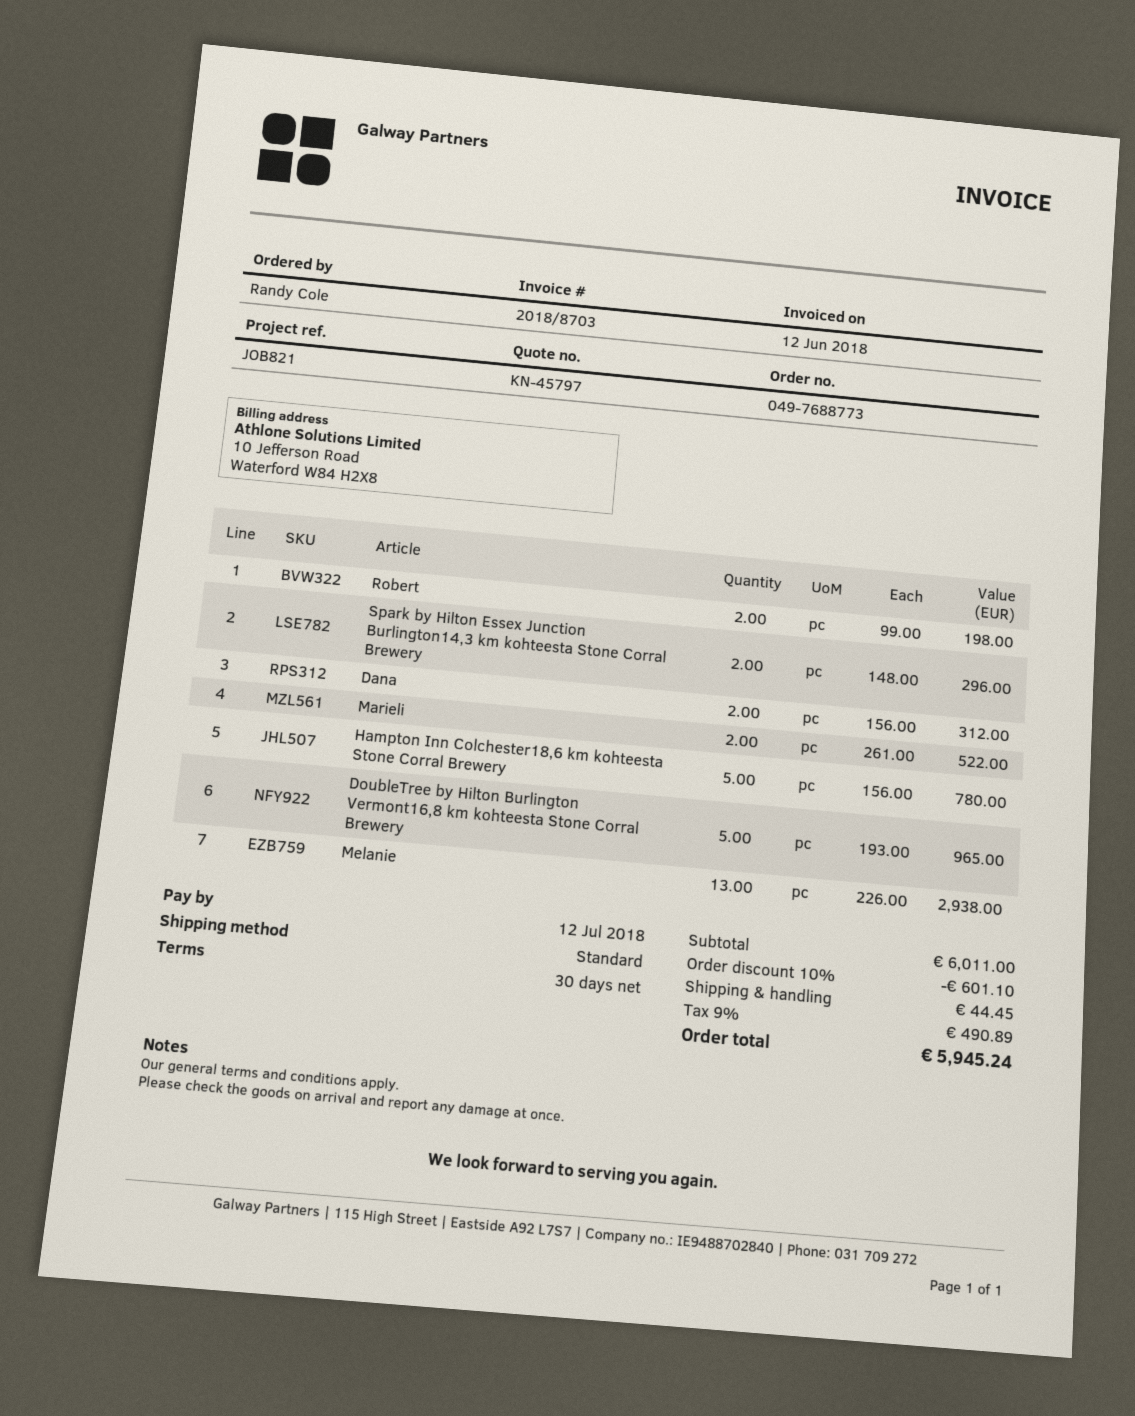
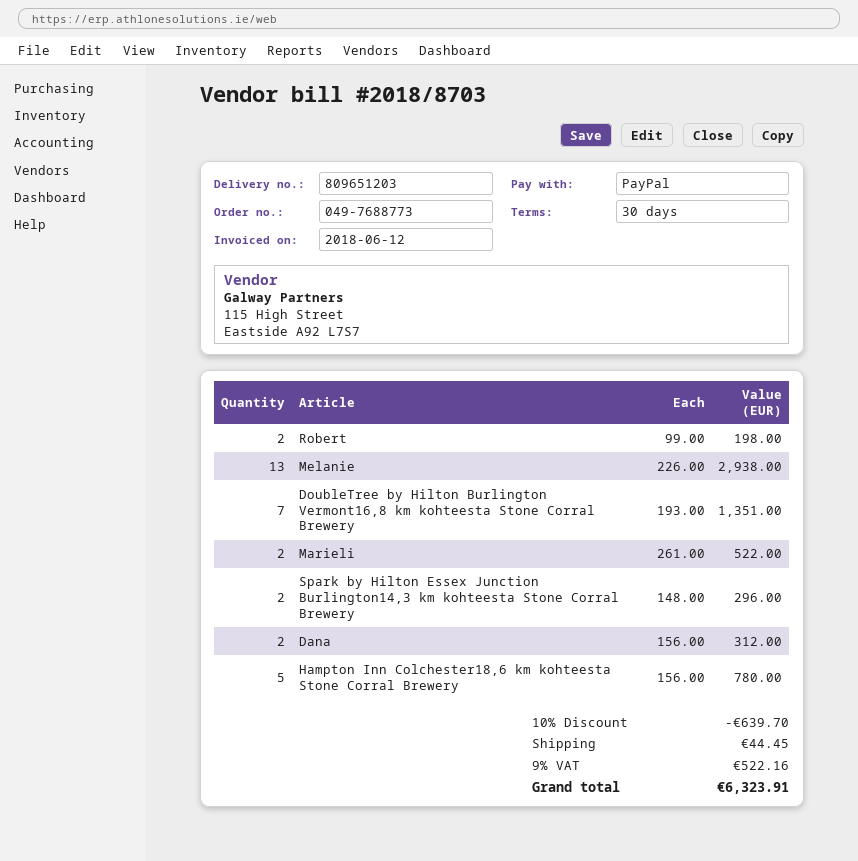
DoubleTree by Hilton Burlington Vermont16,8 km kohteesta Stone Corral Brewery: 5 x 193.00 = 965.00 -> 7 x 193.00 = 1351.00
discount: 10% = 601.10 -> 10% = 639.70
tax: 9% = 490.89 -> 9% = 522.16
total: 5945.24 -> 6323.91

